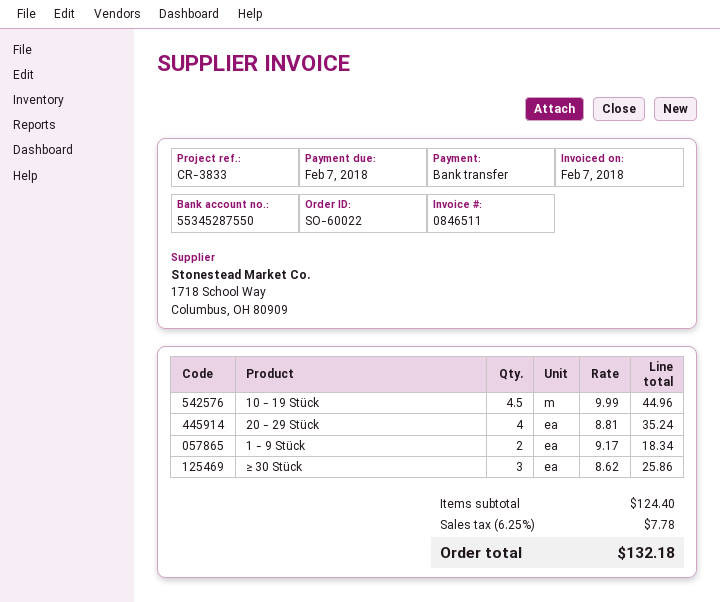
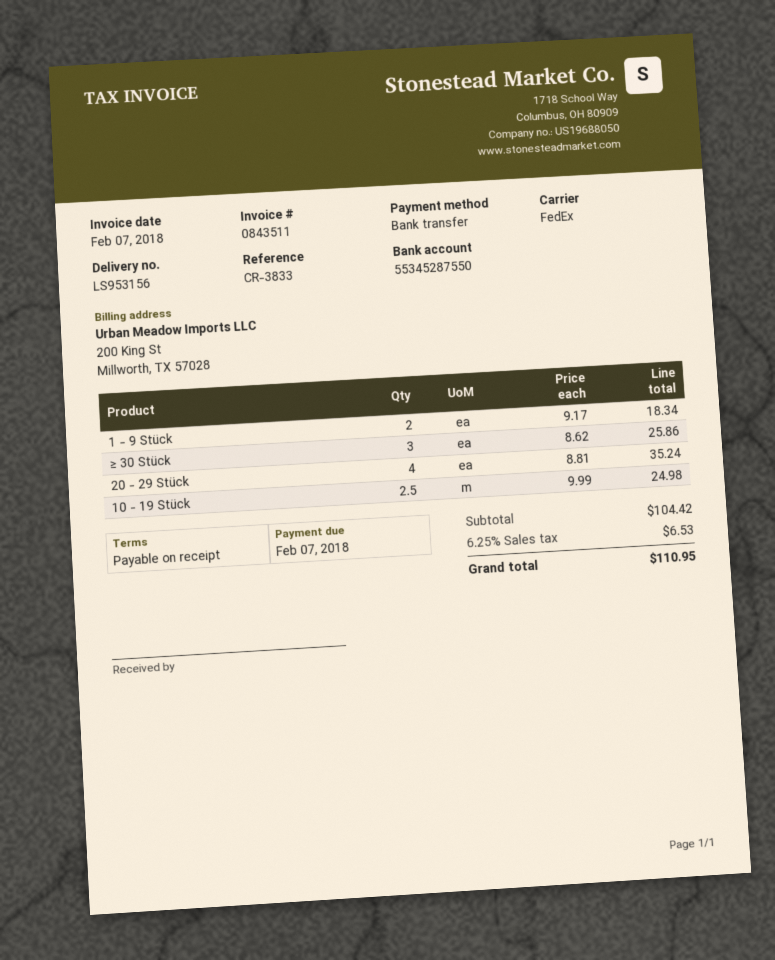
invoice number: 0846511 -> 0843511
10 - 19 Stück: 4.5 x 9.99 = 44.96 -> 2.5 x 9.99 = 24.98
subtotal: 124.40 -> 104.42
tax: 6.25% = 7.78 -> 6.25% = 6.53
total: 132.18 -> 110.95

